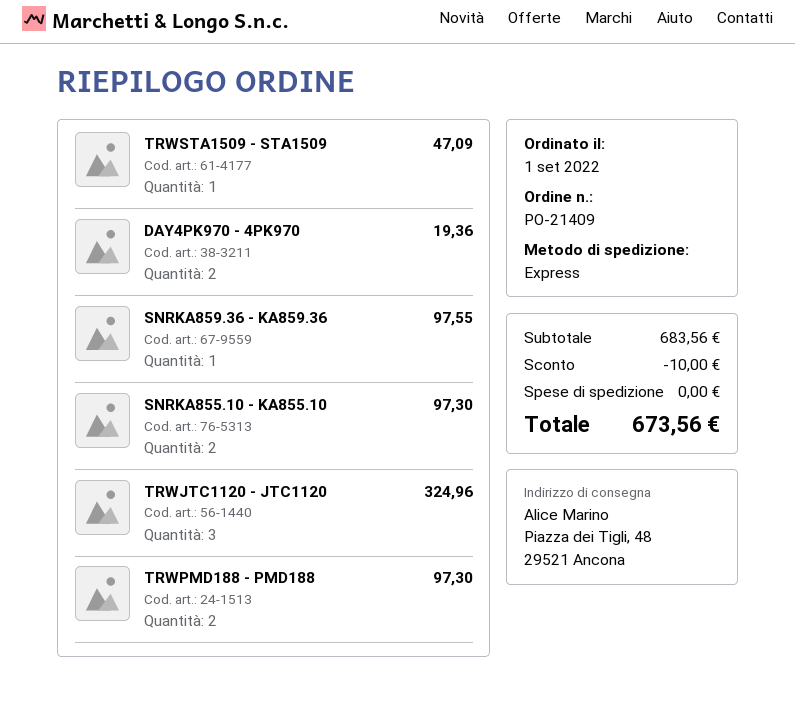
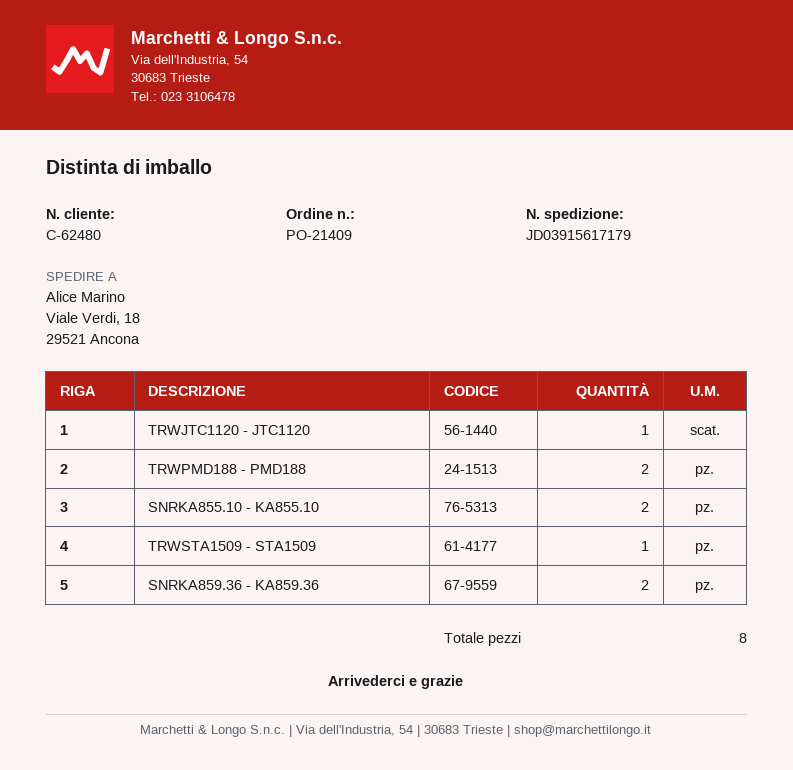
ship to: Piazza dei Tigli, 48, 29521 Ancona -> Viale Verdi, 18, 29521 Ancona
DAY4PK970 - 4PK970: 2 -> none
SNRKA859.36 - KA859.36: 1 -> 2
TRWJTC1120 - JTC1120: 3 -> 1

